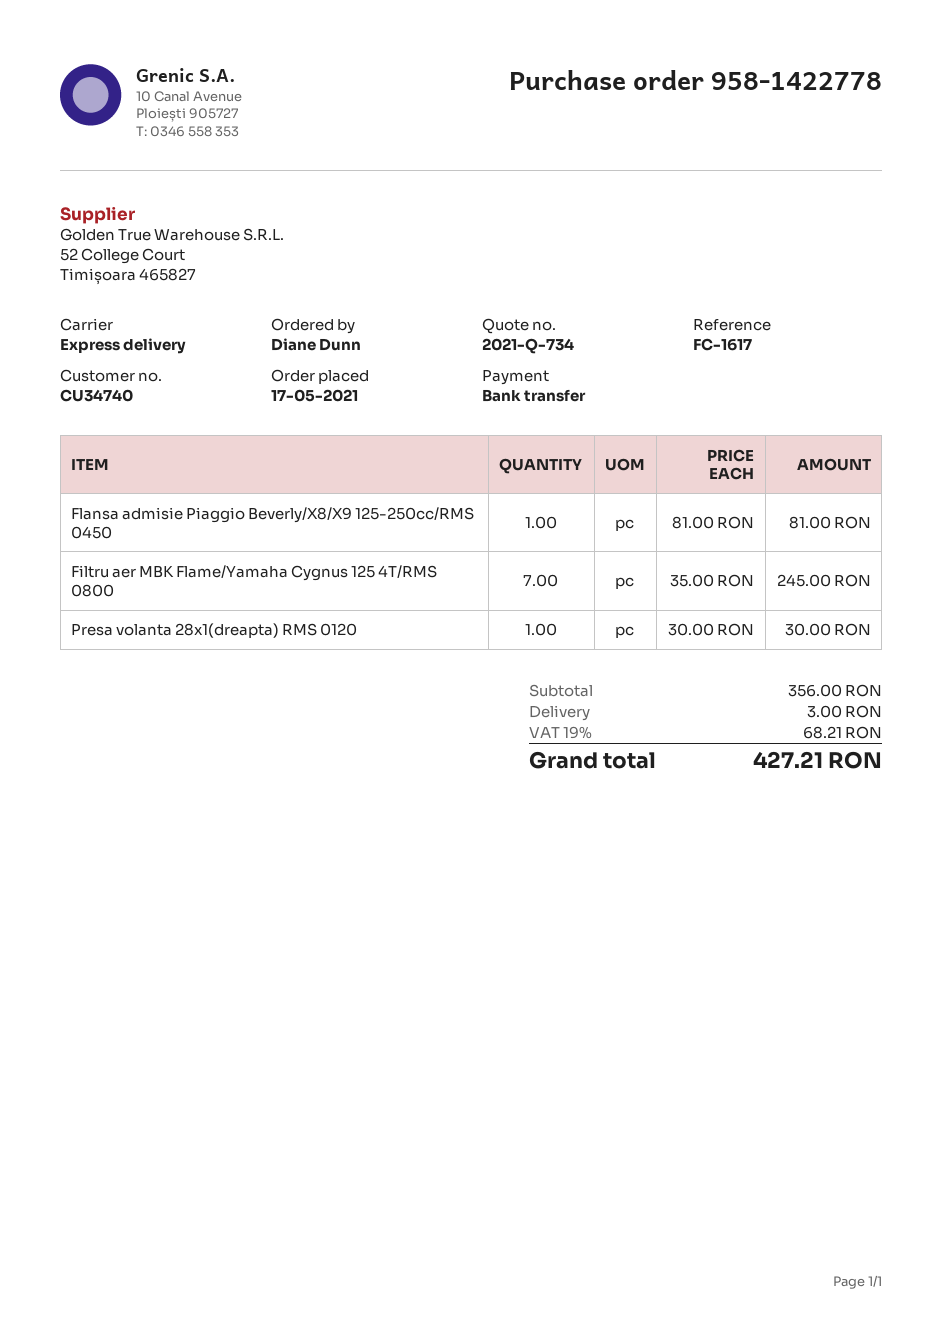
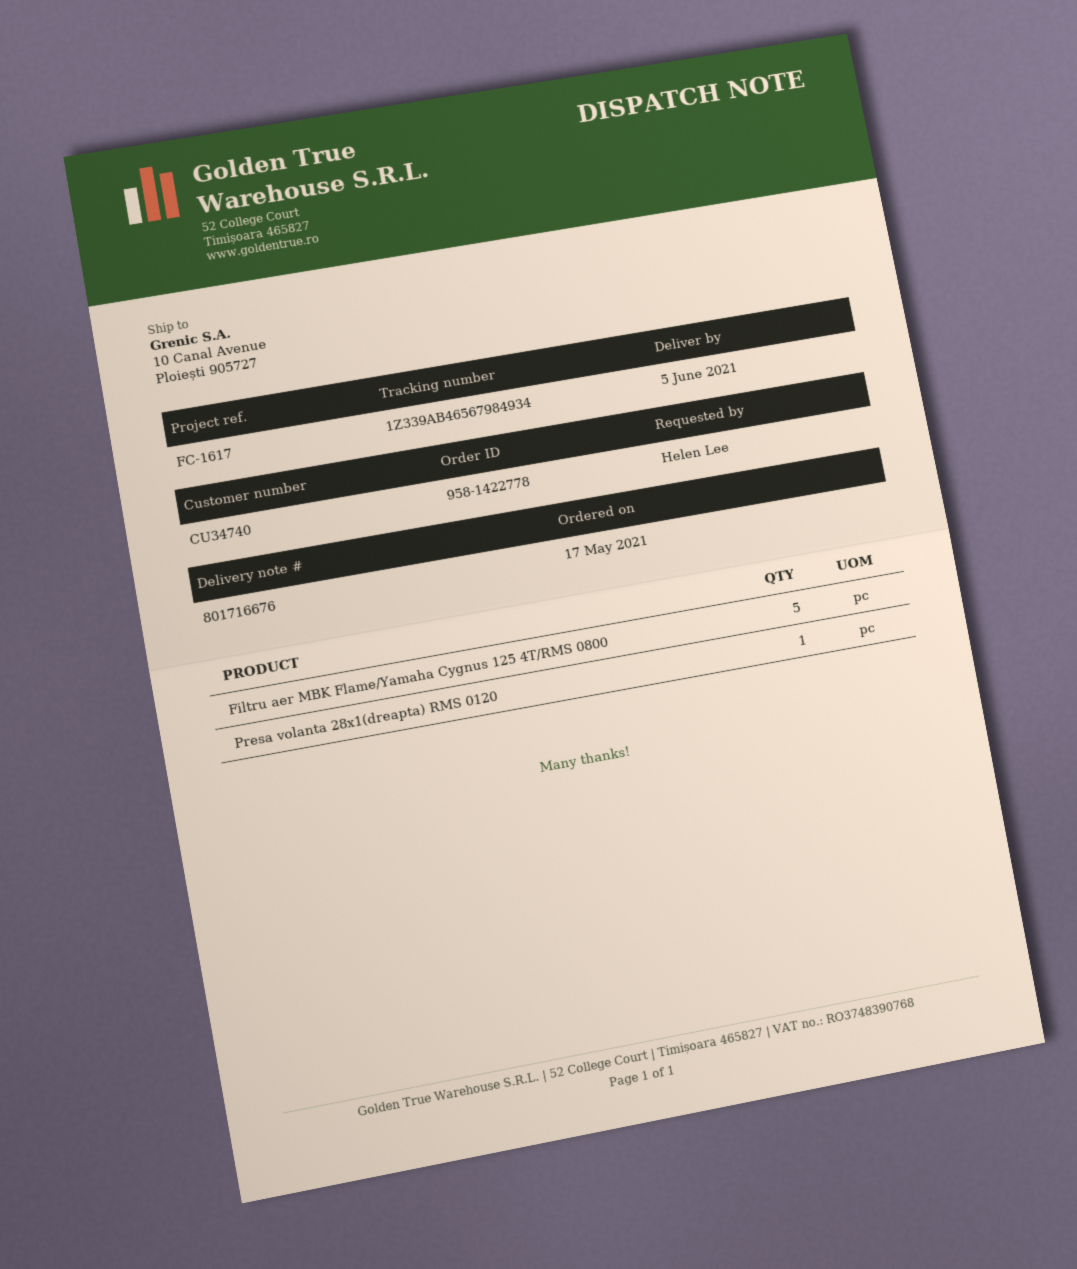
ordered by: Diane Dunn -> Helen Lee
Flansa admisie Piaggio Beverly/X8/X9 125-250cc/RMS 0450: 1 -> none
Filtru aer MBK Flame/Yamaha Cygnus 125 4T/RMS 0800: 7 -> 5

